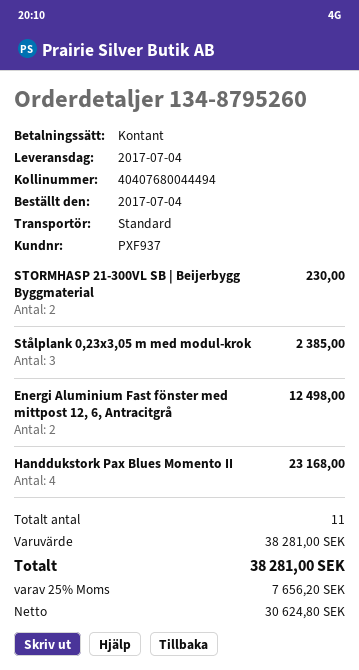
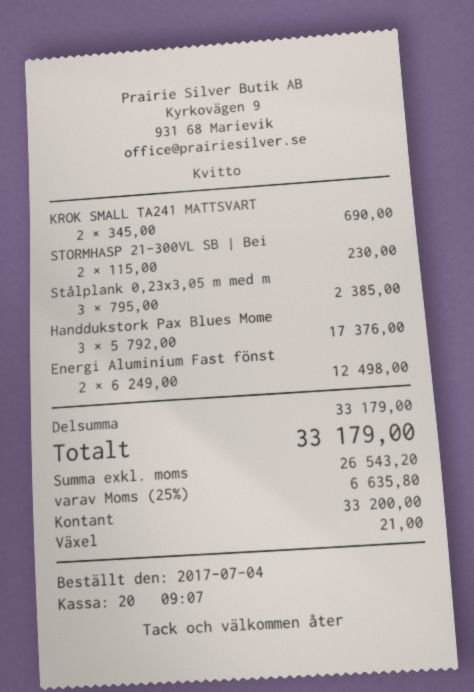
Handdukstork Pax Blues Momento II: 4 for 23168.00 -> 3 for 17376.00
KROK SMALL TA241 MATTSVART: none -> 2 for 690.00
subtotal: 38281.00 -> 33179.00
net: 30624.80 -> 26543.20
tax: 25% = 7656.20 -> 25% = 6635.80
total: 38281.00 -> 33179.00

